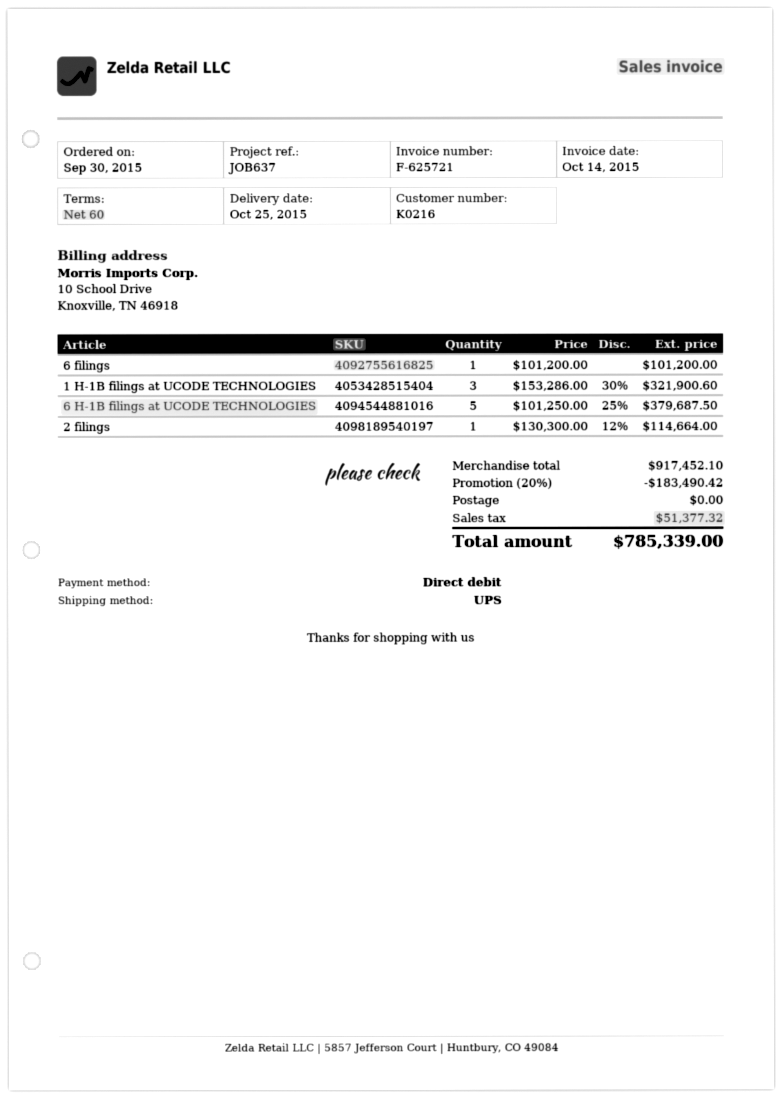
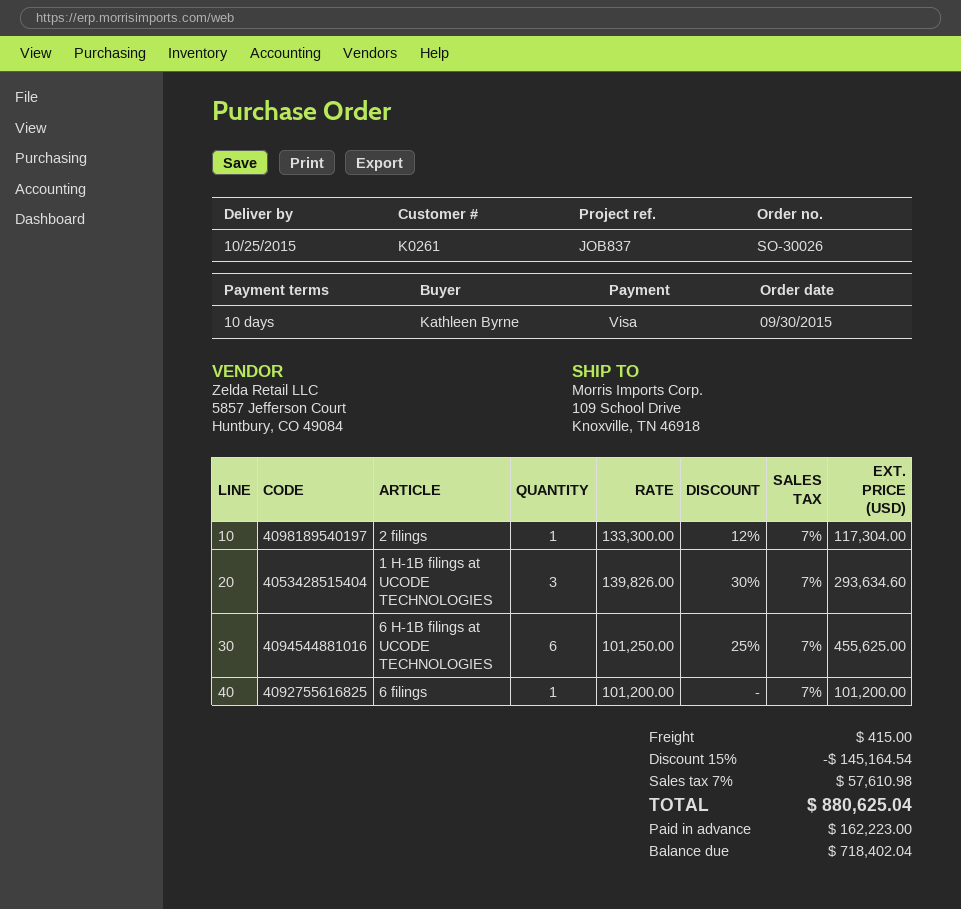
payment terms: 60 days -> 10 days
customer number: K0216 -> K0261
reference: JOB637 -> JOB837
payment method: direct debit -> Visa
1 H-1B filings at UCODE TECHNOLOGIES: 3 x 153286.00 - 30% = 321900.60 -> 3 x 139826.00 - 30% = 293634.60
6 H-1B filings at UCODE TECHNOLOGIES: 5 x 101250.00 - 25% = 379687.50 -> 6 x 101250.00 - 25% = 455625.00
2 filings: 1 x 130300.00 - 12% = 114664.00 -> 1 x 133300.00 - 12% = 117304.00
discount: 20% = 183490.42 -> 15% = 145164.54
shipping: 0.00 -> 415.00
tax: 51377.32 -> 57610.98
total: 785339.00 -> 880625.04

